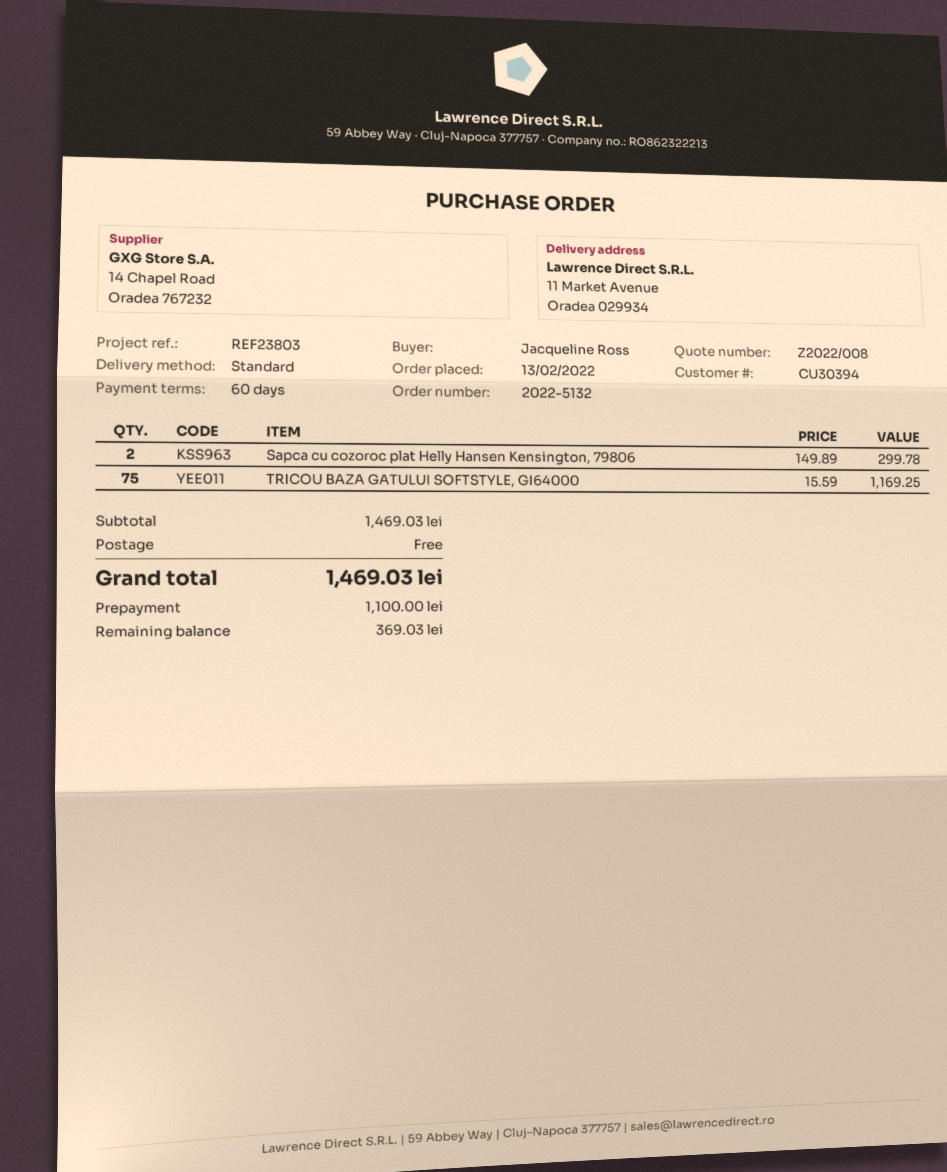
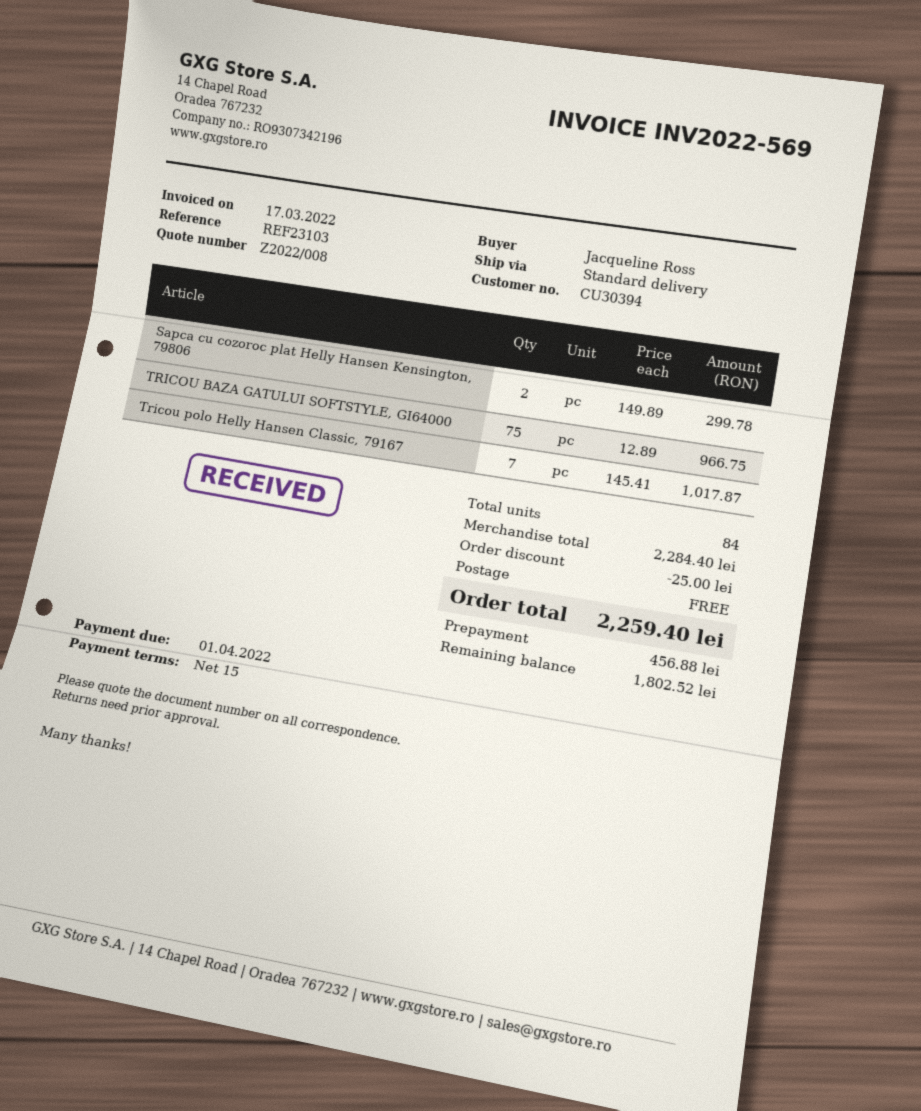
payment terms: 60 days -> 15 days
reference: REF23803 -> REF23103
TRICOU BAZA GATULUI SOFTSTYLE, GI64000: 75 x 15.59 = 1169.25 -> 75 x 12.89 = 966.75
Tricou polo Helly Hansen Classic, 79167: none -> 7 x 145.41 = 1017.87
subtotal: 1469.03 -> 2284.40
discount: none -> 25.00
total: 1469.03 -> 2259.40
deposit: 1100.00 -> 456.88
balance: 369.03 -> 1802.52

